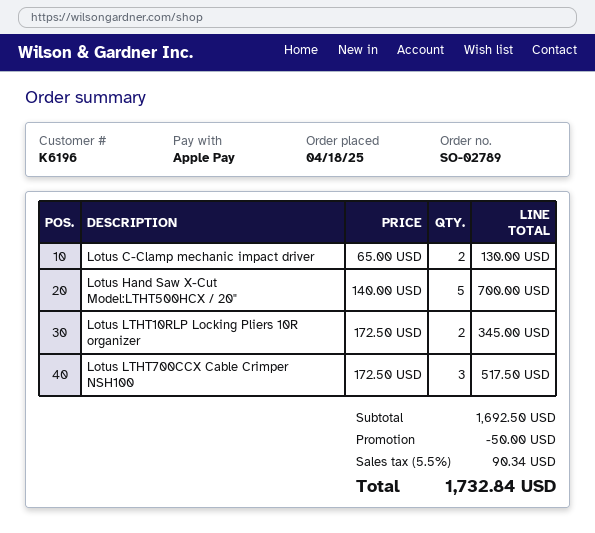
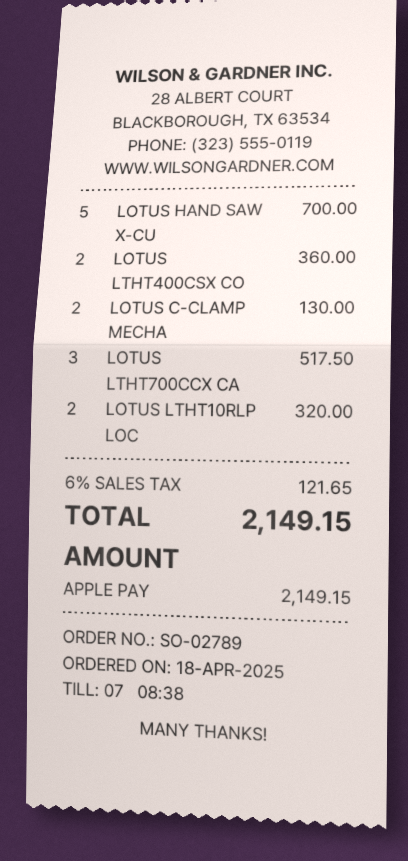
Lotus LTHT10RLP Locking Pliers 10R organizer: 2 for 345.00 -> 2 for 320.00
LOTUS LTHT400CSX CO: none -> 2 for 360.00
discount: 50.00 -> none
tax: 5.5% = 90.34 -> 6% = 121.65
total: 1732.84 -> 2149.15

